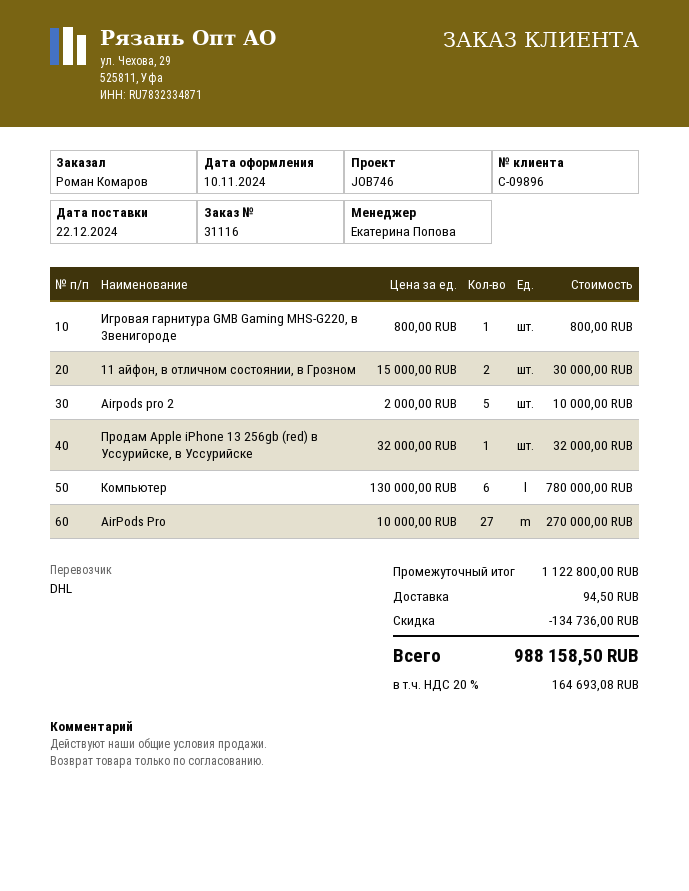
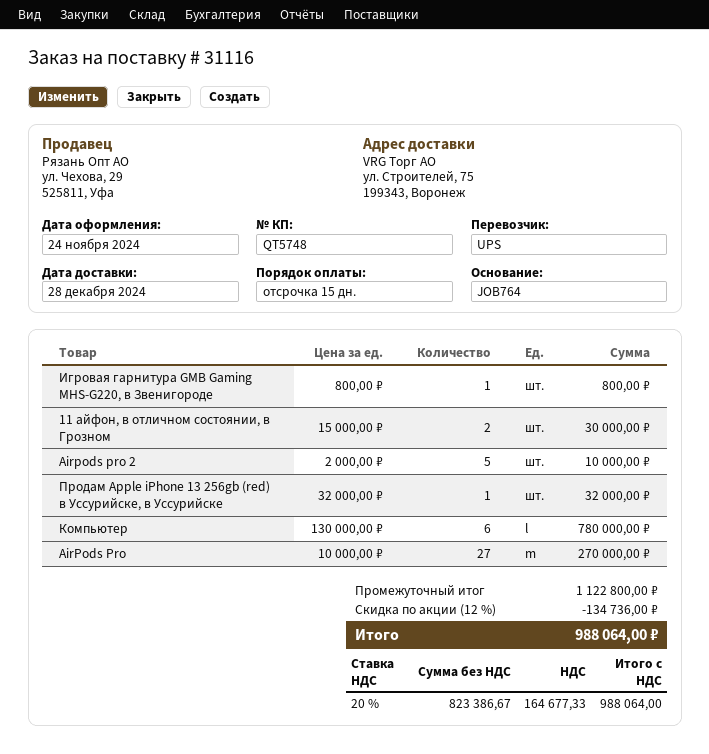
order date: 2024-11-10 -> 2024-11-24
delivery date: 2024-12-22 -> 2024-12-28
reference: JOB746 -> JOB764
shipping method: DHL -> UPS
shipping: 94.50 -> none
tax: 20% = 164693.08 -> 20% = 164677.33
total: 988158.50 -> 988064.00

